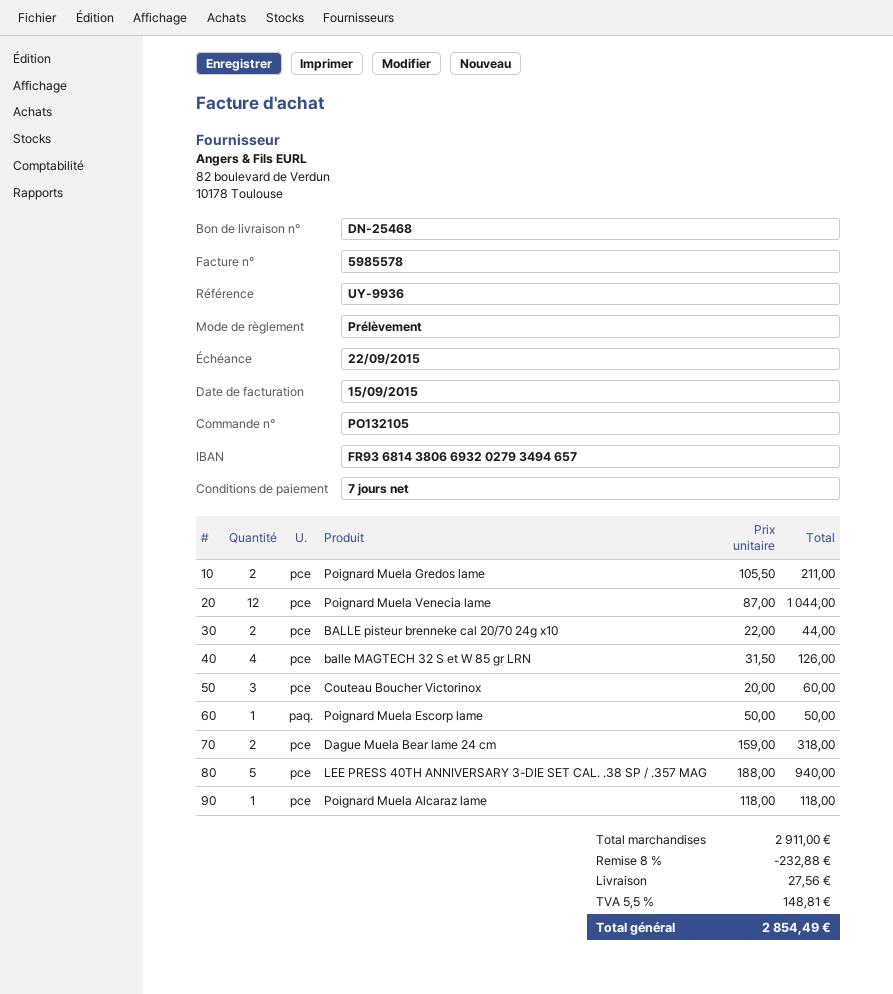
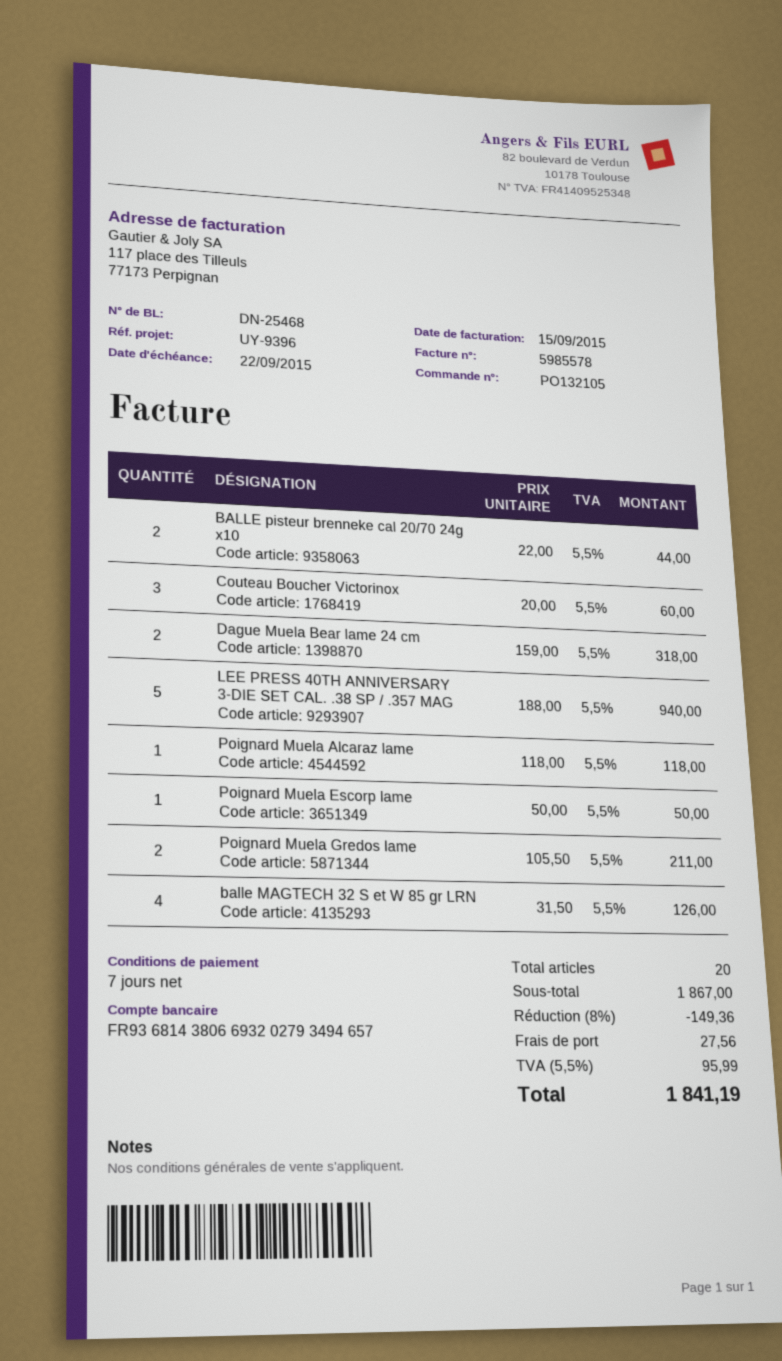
reference: UY-9936 -> UY-9396
Poignard Muela Venecia lame: 12 x 87.00 = 1044.00 -> none
subtotal: 2911.00 -> 1867.00
discount: 8% = 232.88 -> 8% = 149.36
tax: 5.5% = 148.81 -> 5.5% = 95.99
total: 2854.49 -> 1841.19

